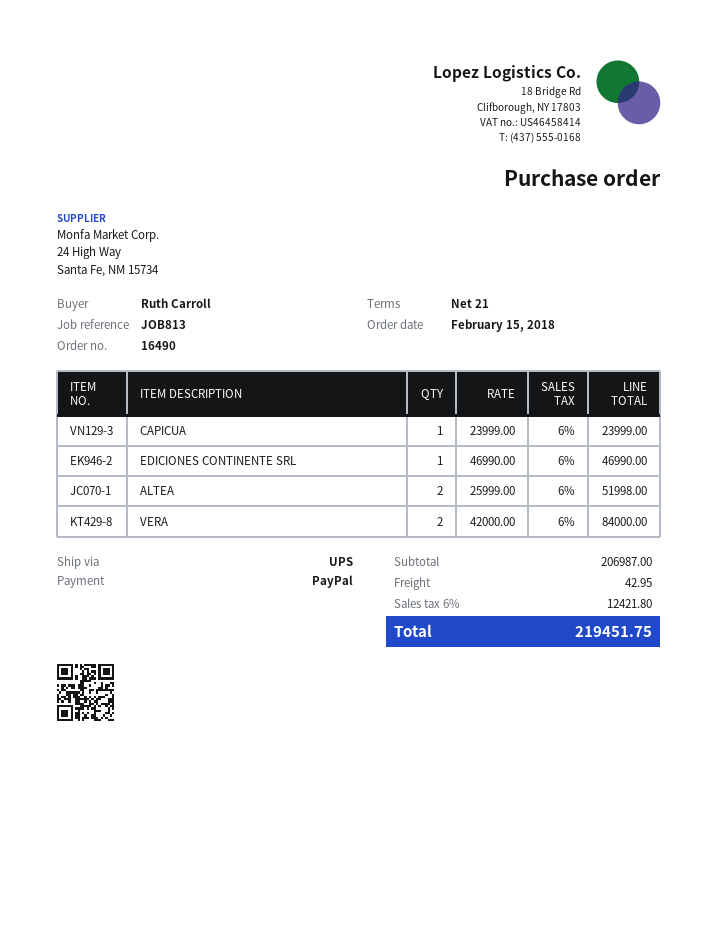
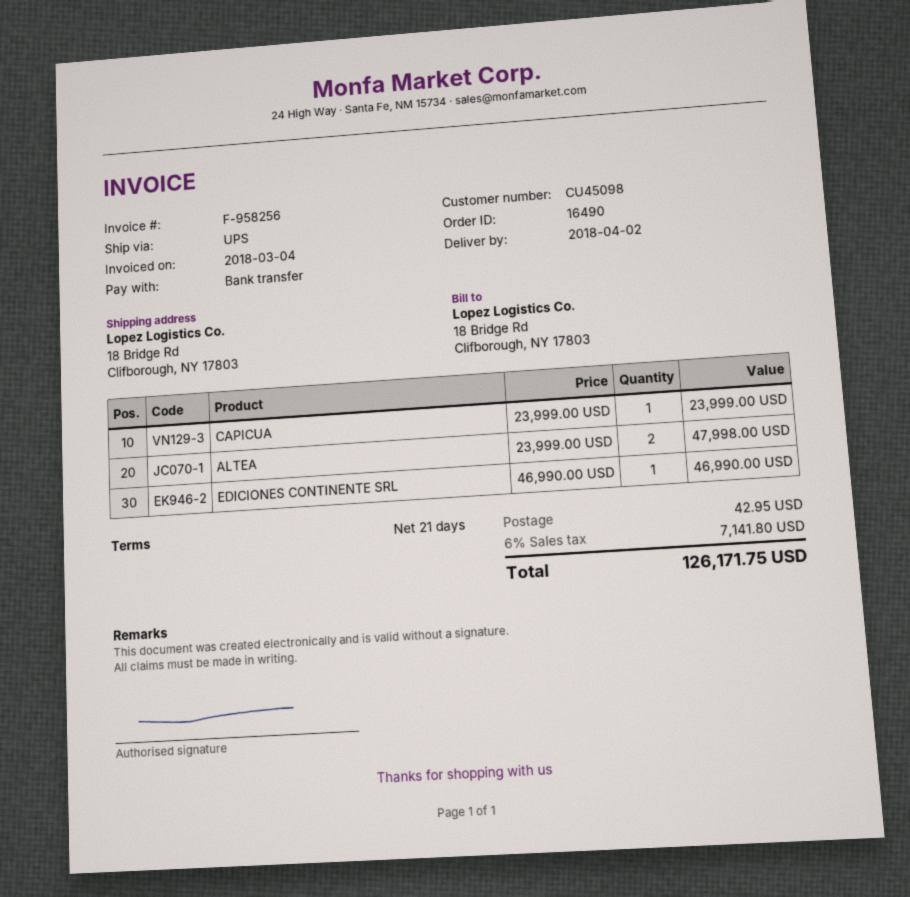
payment method: PayPal -> bank transfer
ALTEA: 2 x 25999.00 = 51998.00 -> 2 x 23999.00 = 47998.00
VERA: 2 x 42000.00 = 84000.00 -> none
tax: 6% = 12421.80 -> 6% = 7141.80
total: 219451.75 -> 126171.75

